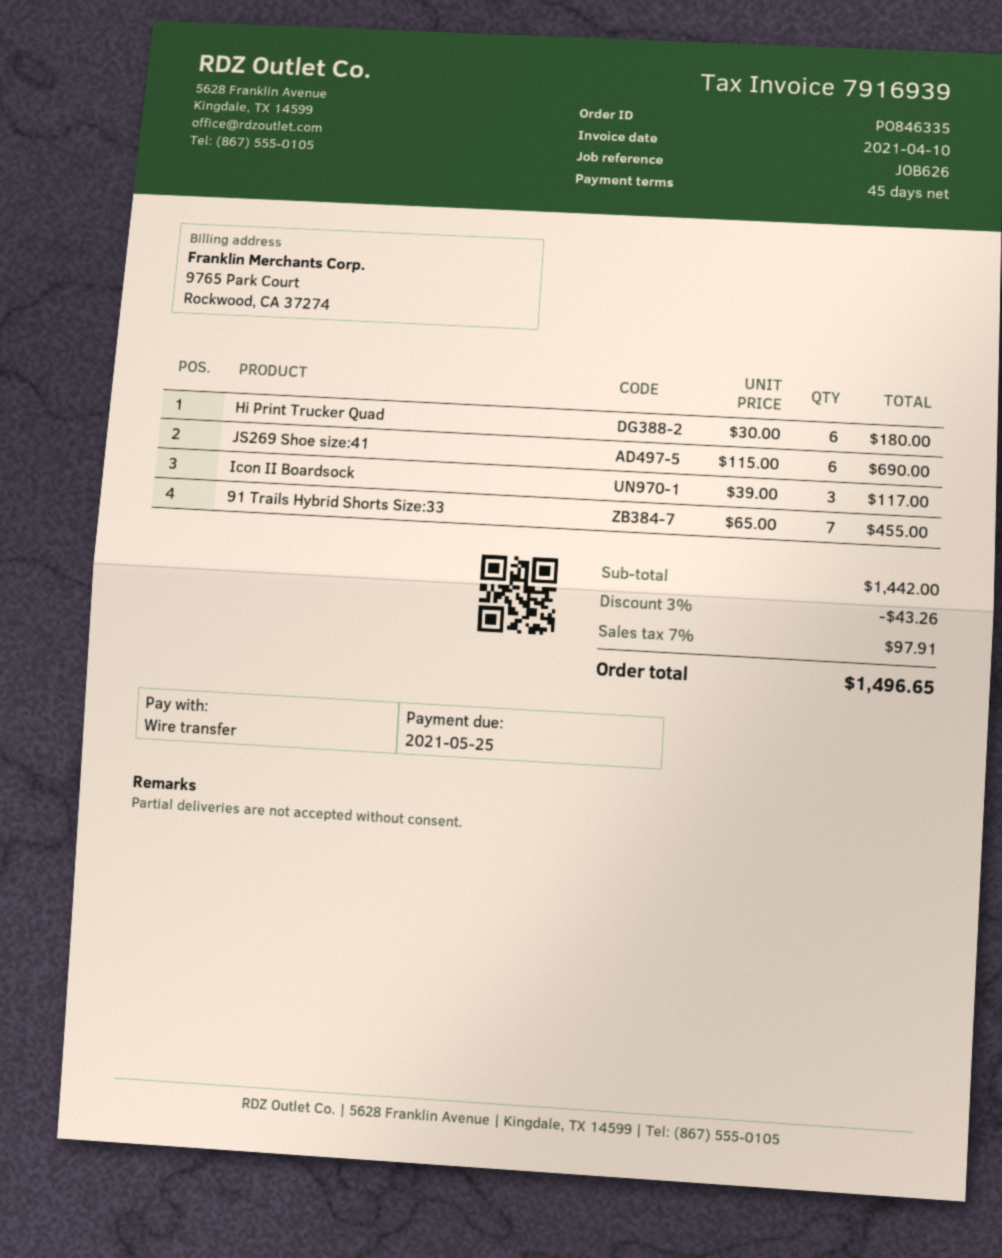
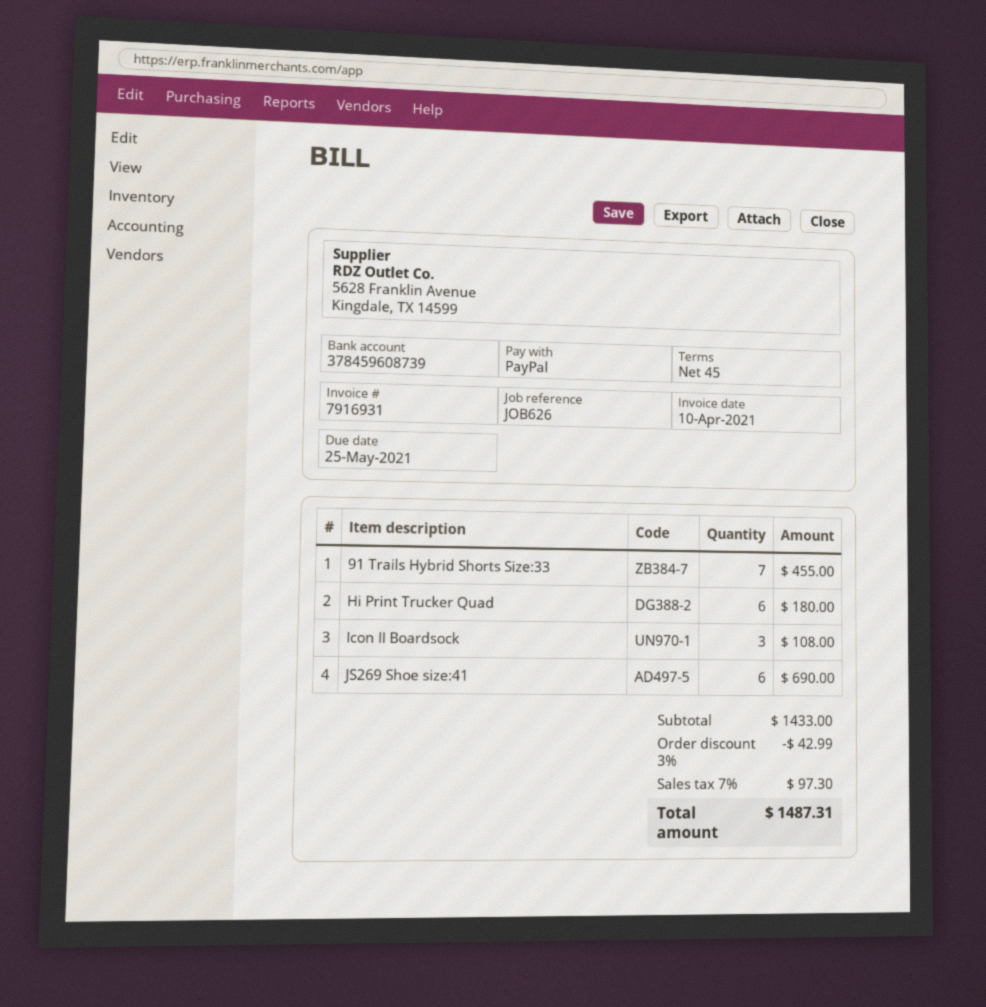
invoice number: 7916939 -> 7916931
payment method: bank transfer -> PayPal
Icon II Boardsock: 3 for 117.00 -> 3 for 108.00
subtotal: 1442.00 -> 1433.00
discount: 3% = 43.26 -> 3% = 42.99
tax: 7% = 97.91 -> 7% = 97.30
total: 1496.65 -> 1487.31

